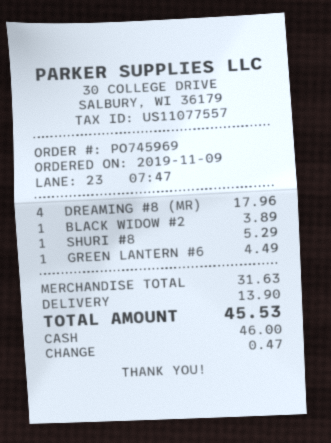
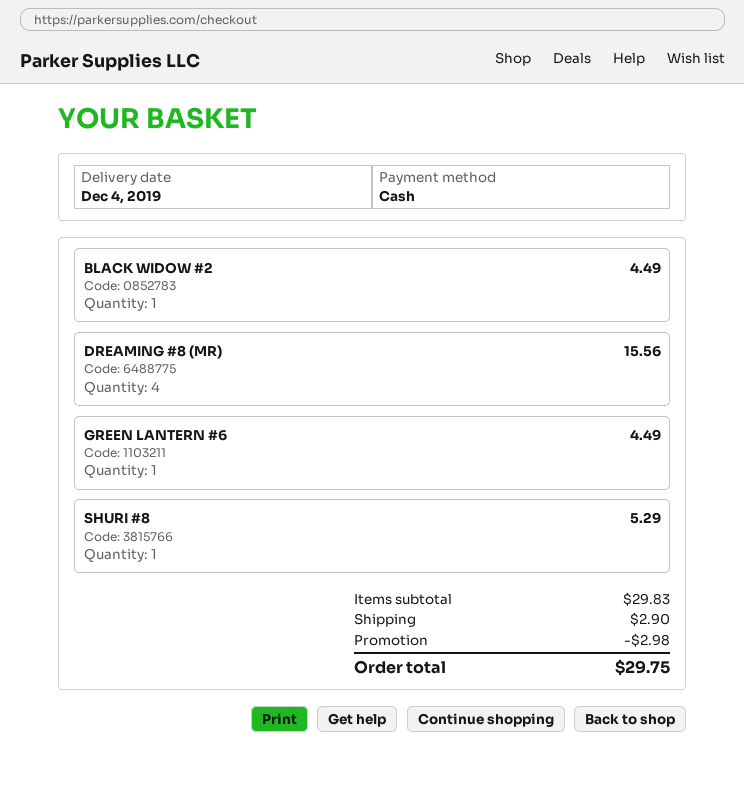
DREAMING #8 (MR): 4 for 17.96 -> 4 for 15.56
BLACK WIDOW #2: 1 for 3.89 -> 1 for 4.49
subtotal: 31.63 -> 29.83
discount: none -> 2.98
shipping: 13.90 -> 2.90
total: 45.53 -> 29.75

